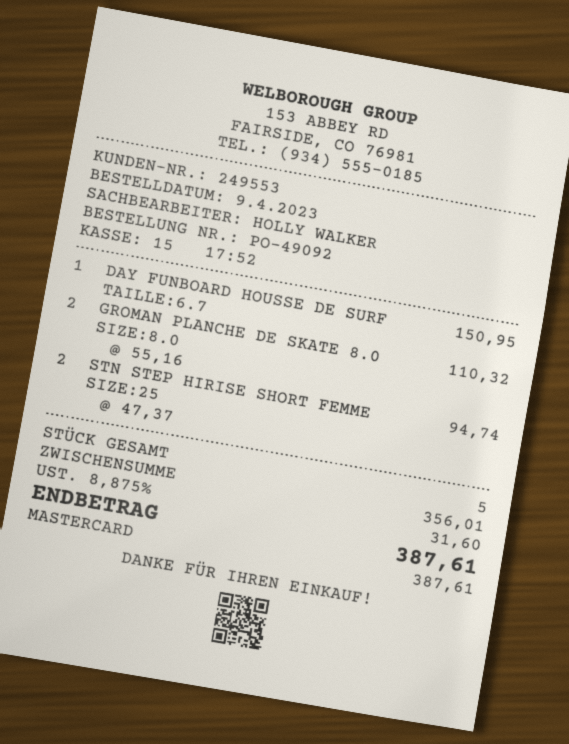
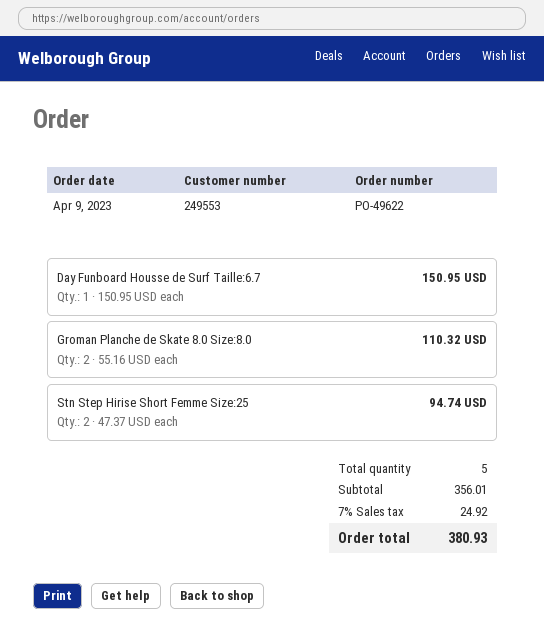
order number: PO-49092 -> PO-49622
tax: 8.875% = 31.60 -> 7% = 24.92
total: 387.61 -> 380.93

